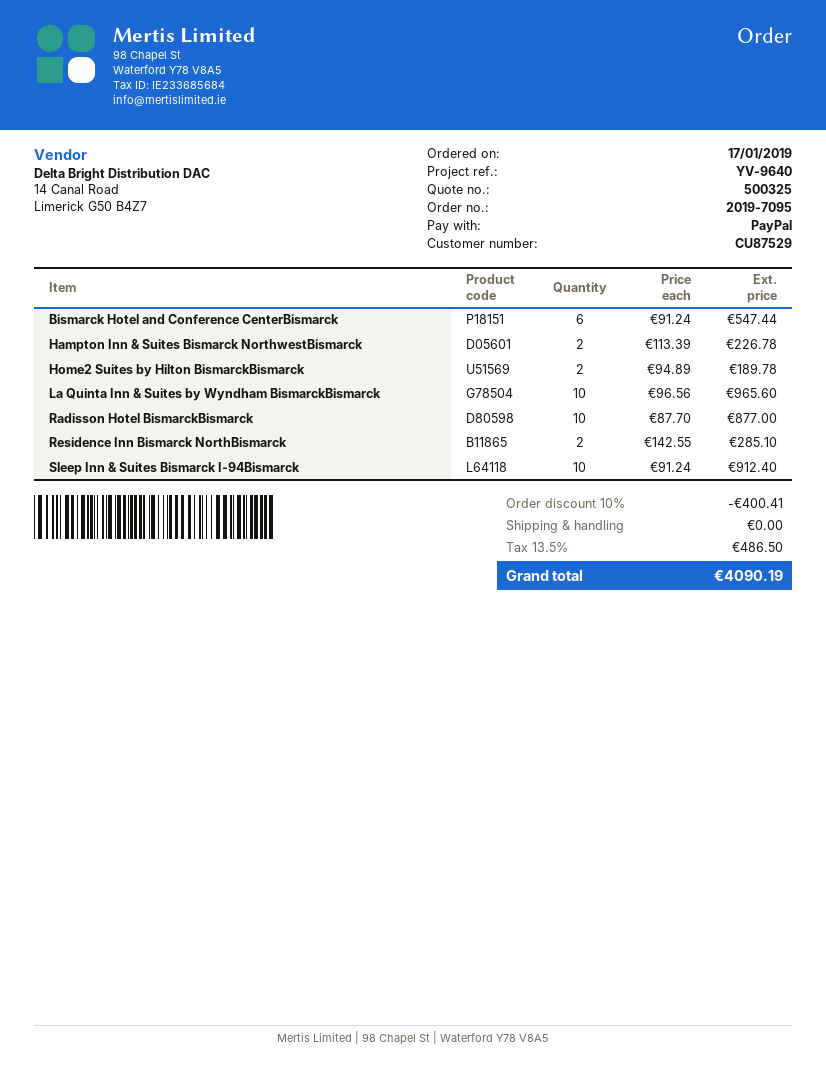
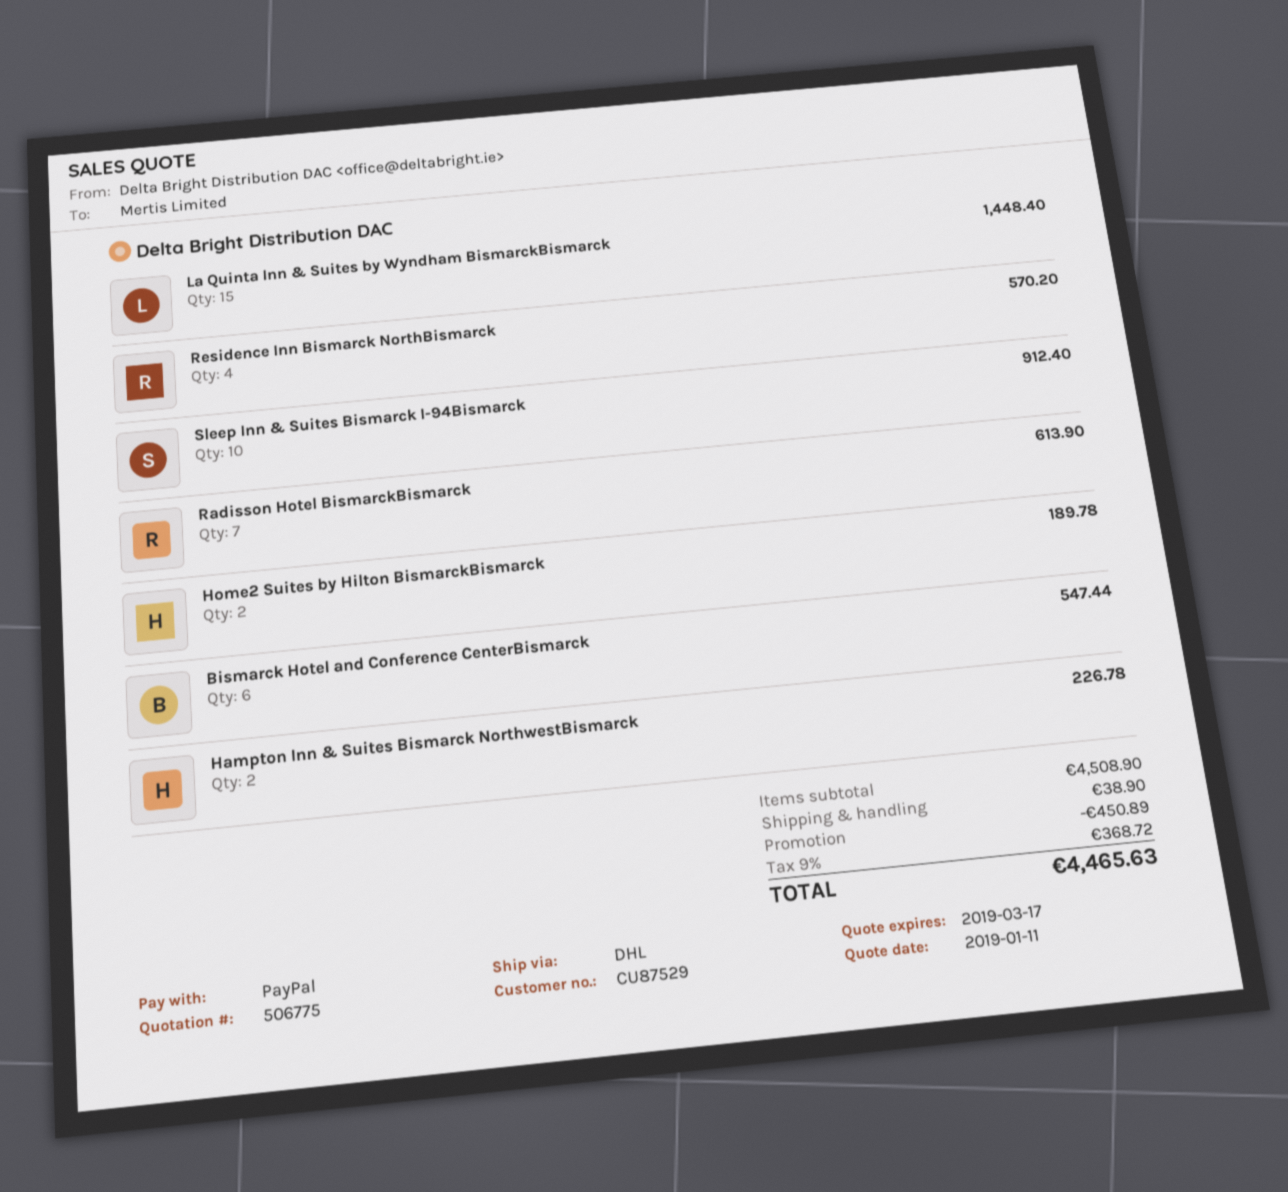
quote number: 500325 -> 506775
La Quinta Inn & Suites by Wyndham BismarckBismarck: 10 for 965.60 -> 15 for 1448.40
Radisson Hotel BismarckBismarck: 10 for 877.00 -> 7 for 613.90
Residence Inn Bismarck NorthBismarck: 2 for 285.10 -> 4 for 570.20
discount: 400.41 -> 450.89
shipping: 0.00 -> 38.90
tax: 13.5% = 486.50 -> 9% = 368.72
total: 4090.19 -> 4465.63

